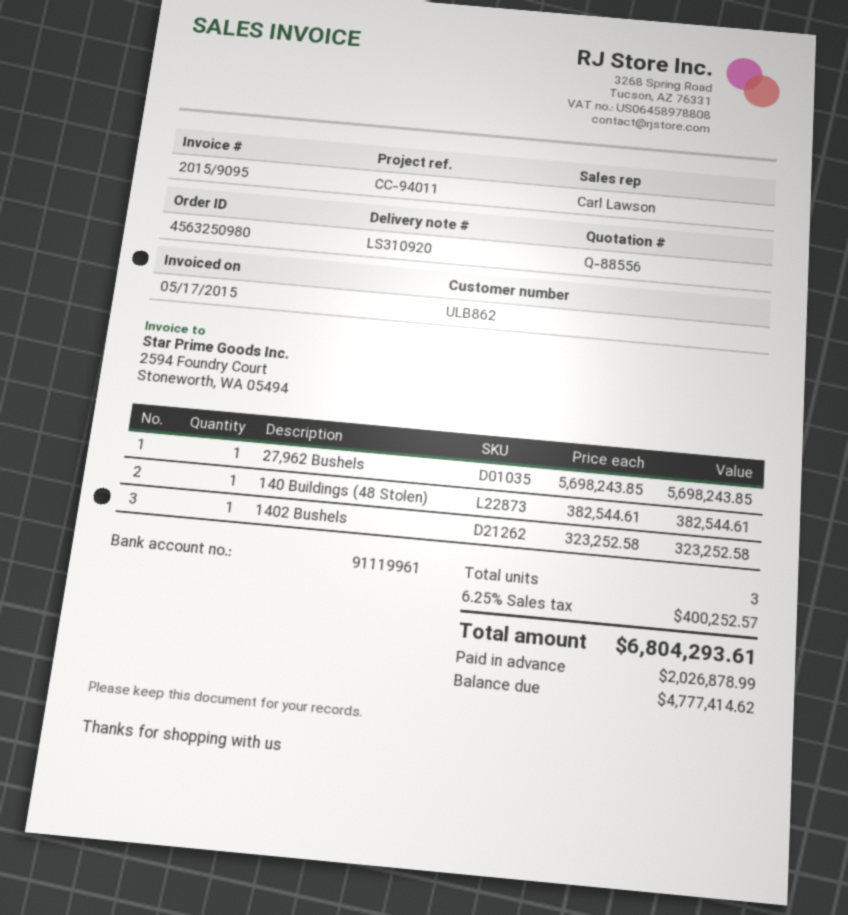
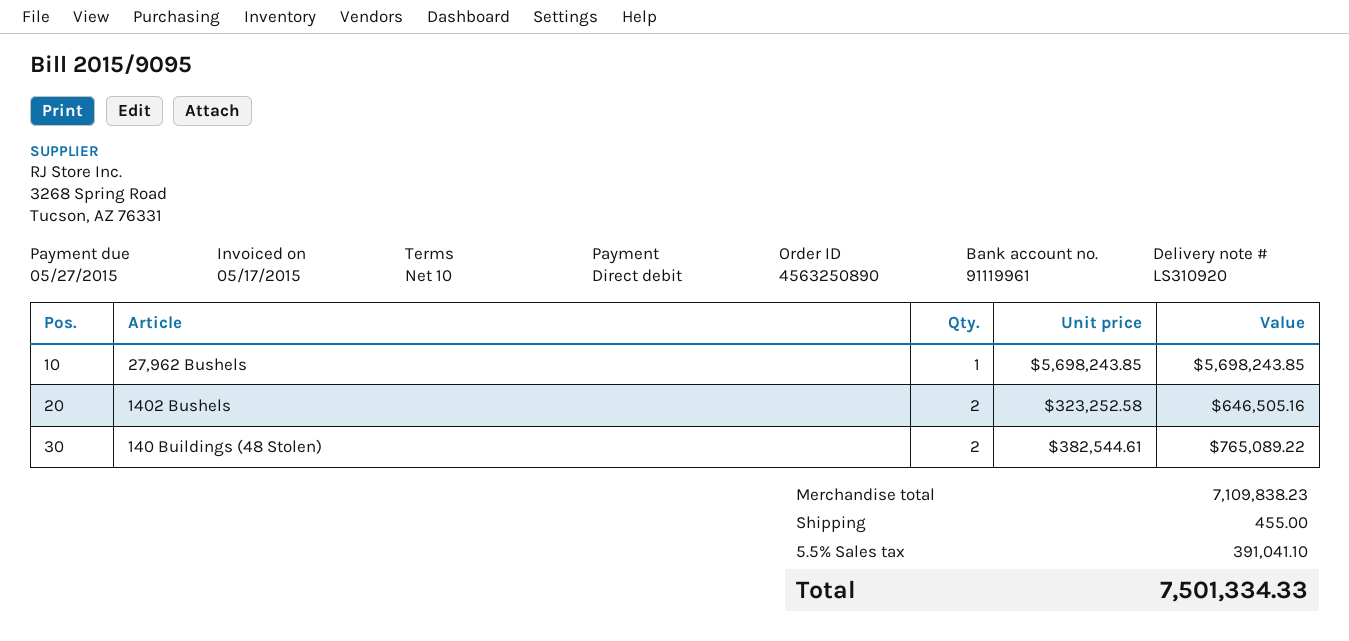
order number: 4563250980 -> 4563250890
140 Buildings (48 Stolen): 1 x 382544.61 = 382544.61 -> 2 x 382544.61 = 765089.22
1402 Bushels: 1 x 323252.58 = 323252.58 -> 2 x 323252.58 = 646505.16
shipping: none -> 455.00
tax: 6.25% = 400252.57 -> 5.5% = 391041.10
total: 6804293.61 -> 7501334.33

